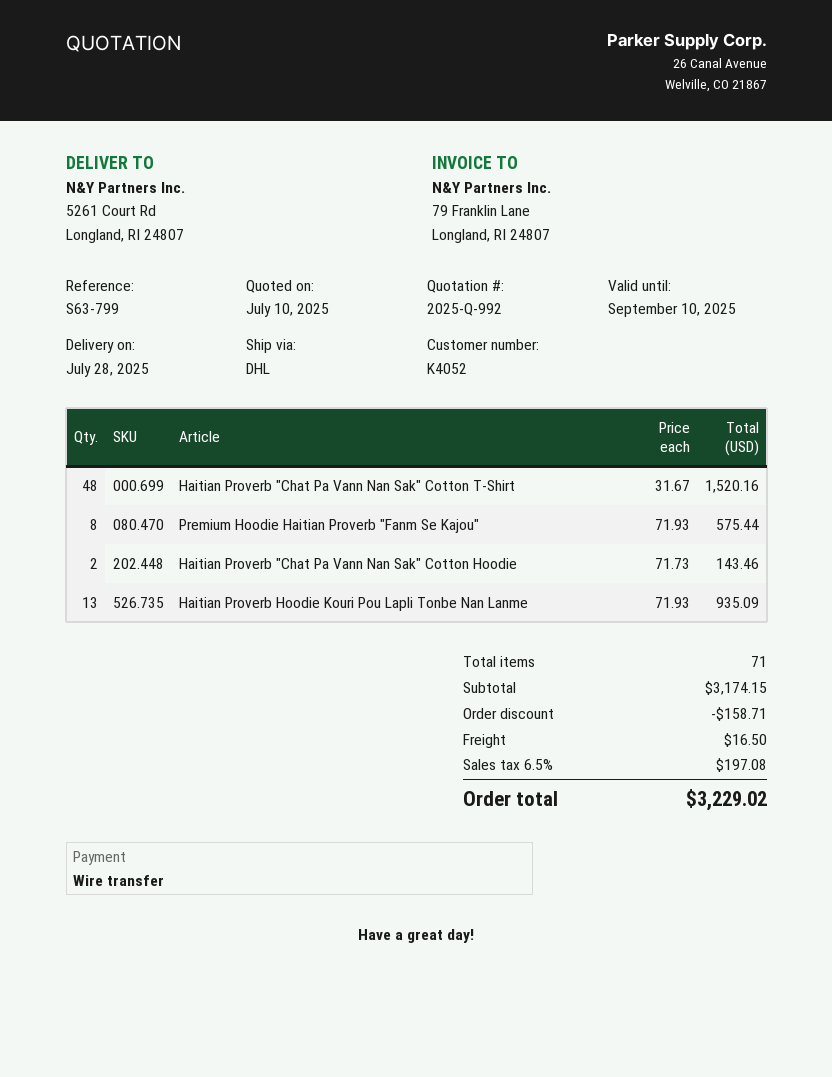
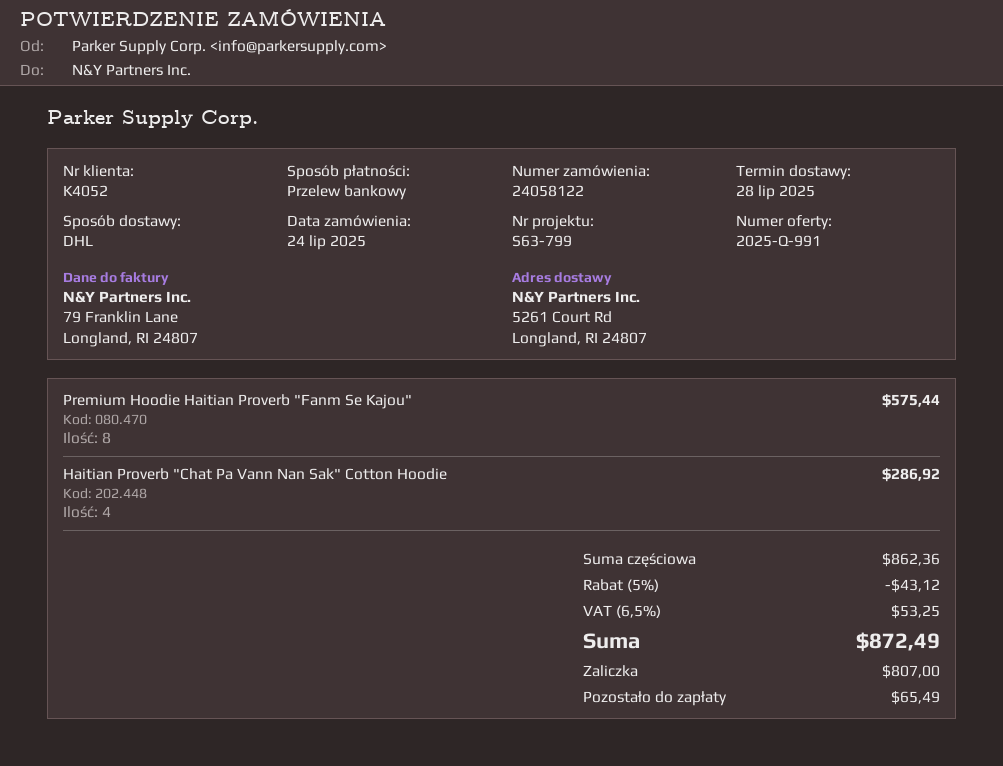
quote number: 2025-Q-992 -> 2025-Q-991
Haitian Proverb "Chat Pa Vann Nan Sak" Cotton T-Shirt: 48 for 1520.16 -> none
Haitian Proverb "Chat Pa Vann Nan Sak" Cotton Hoodie: 2 for 143.46 -> 4 for 286.92
Haitian Proverb Hoodie Kouri Pou Lapli Tonbe Nan Lanme: 13 for 935.09 -> none
subtotal: 3174.15 -> 862.36
discount: 158.71 -> 43.12
shipping: 16.50 -> none
tax: 6.5% = 197.08 -> 6.5% = 53.25
total: 3229.02 -> 872.49

